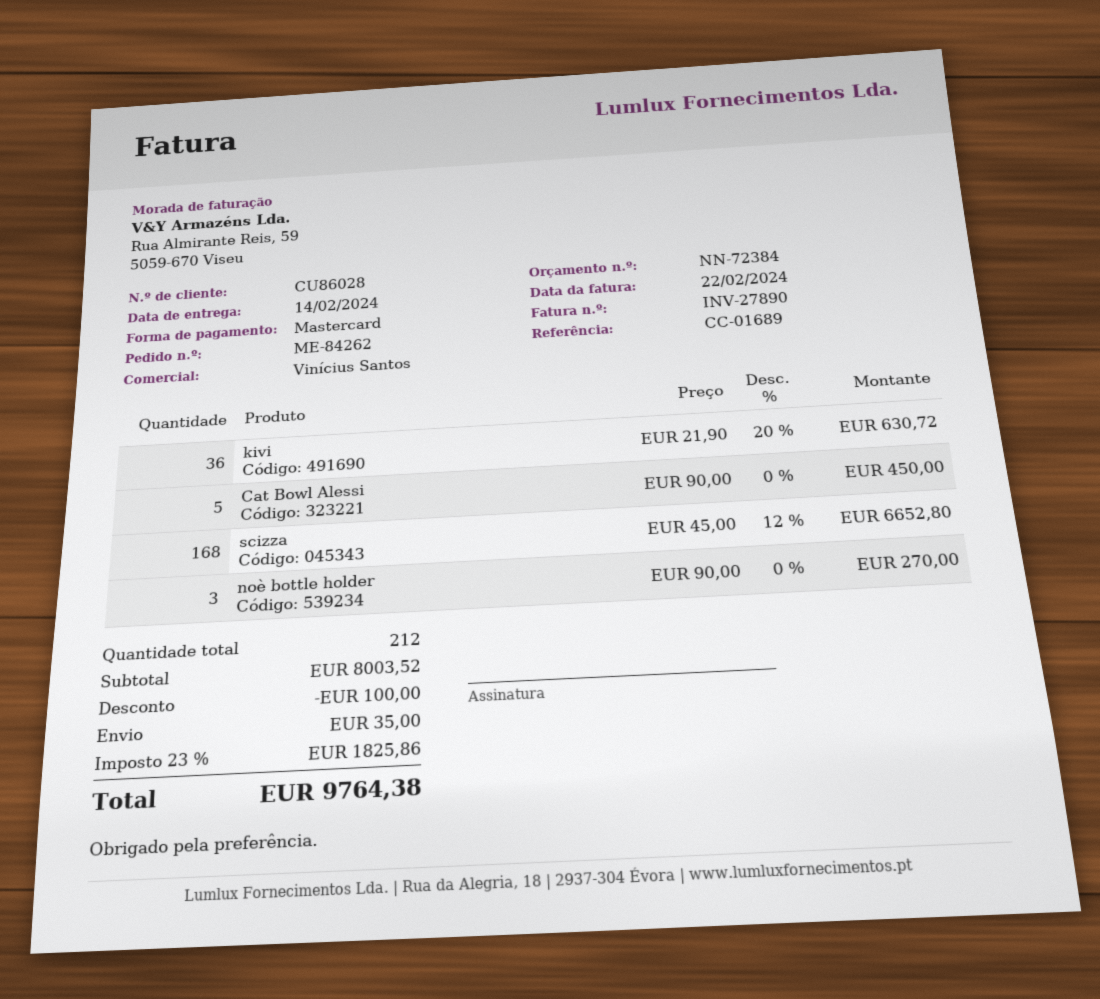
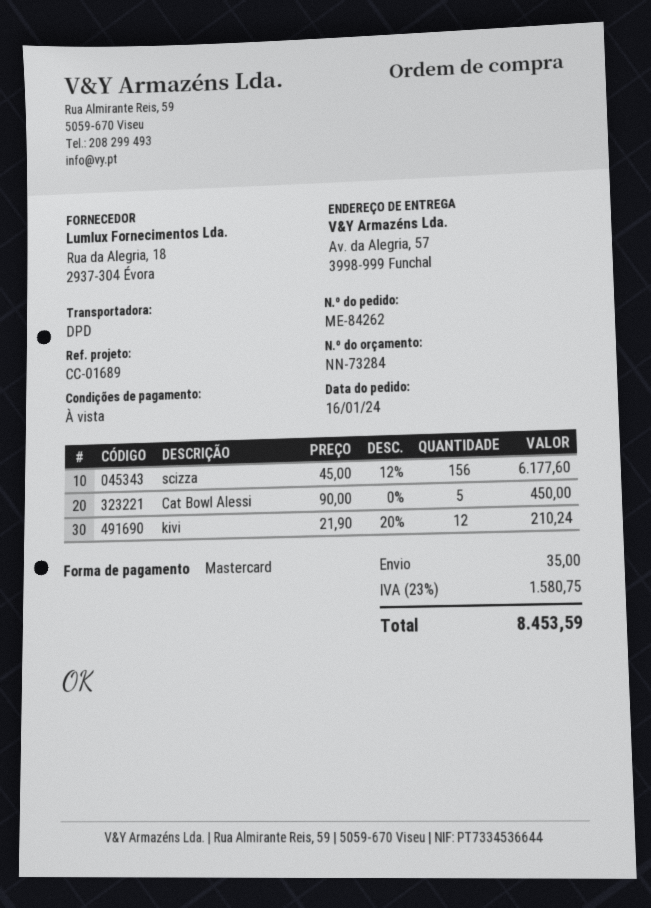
quote number: NN-72384 -> NN-73284
kivi: 36 x 21.90 - 20% = 630.72 -> 12 x 21.90 - 20% = 210.24
scizza: 168 x 45.00 - 12% = 6652.80 -> 156 x 45.00 - 12% = 6177.60
noè bottle holder: 3 x 90.00 = 270.00 -> none
discount: 100.00 -> none
tax: 23% = 1825.86 -> 23% = 1580.75
total: 9764.38 -> 8453.59

